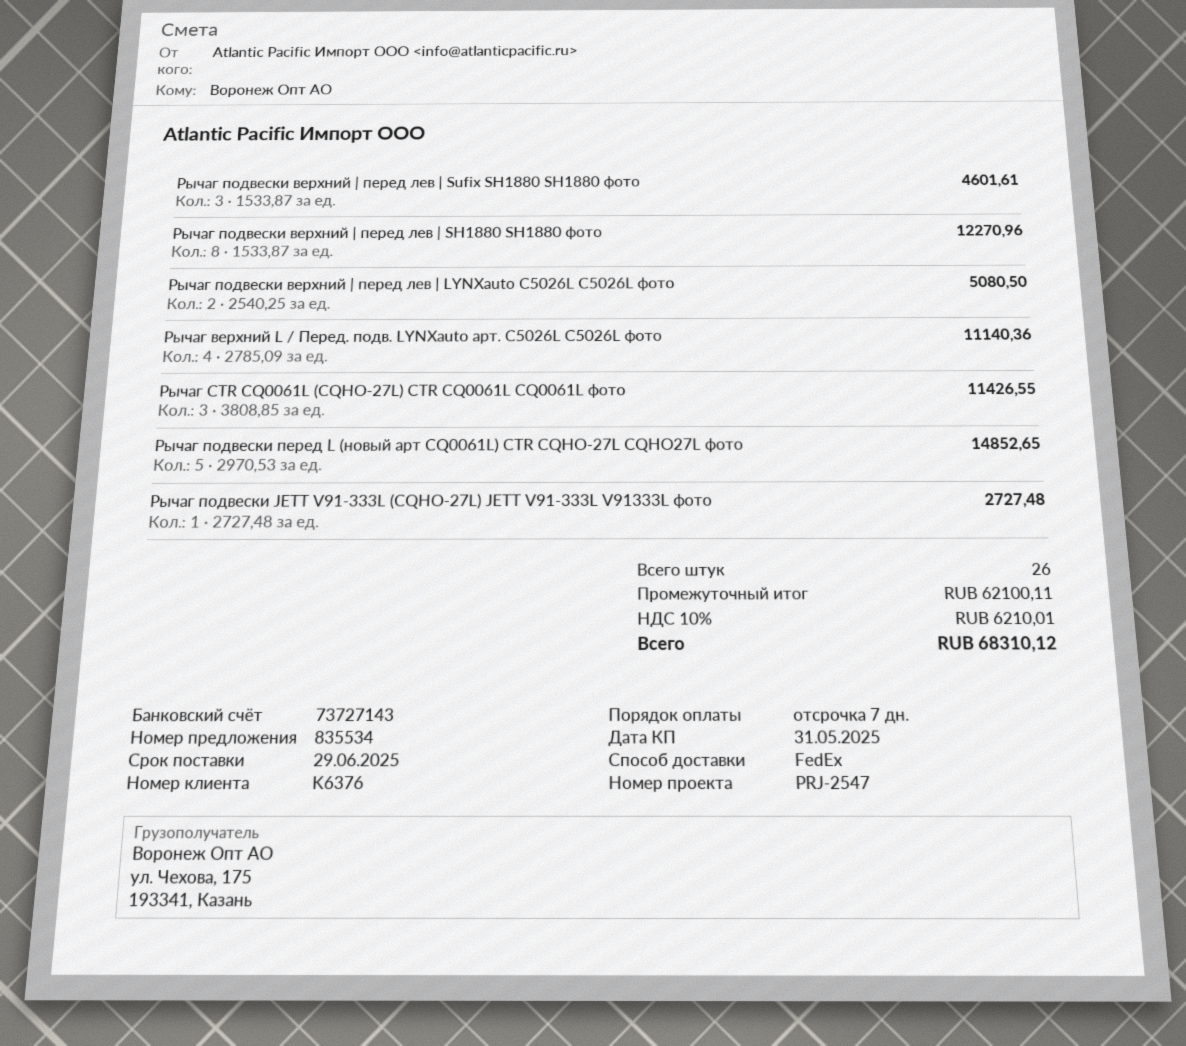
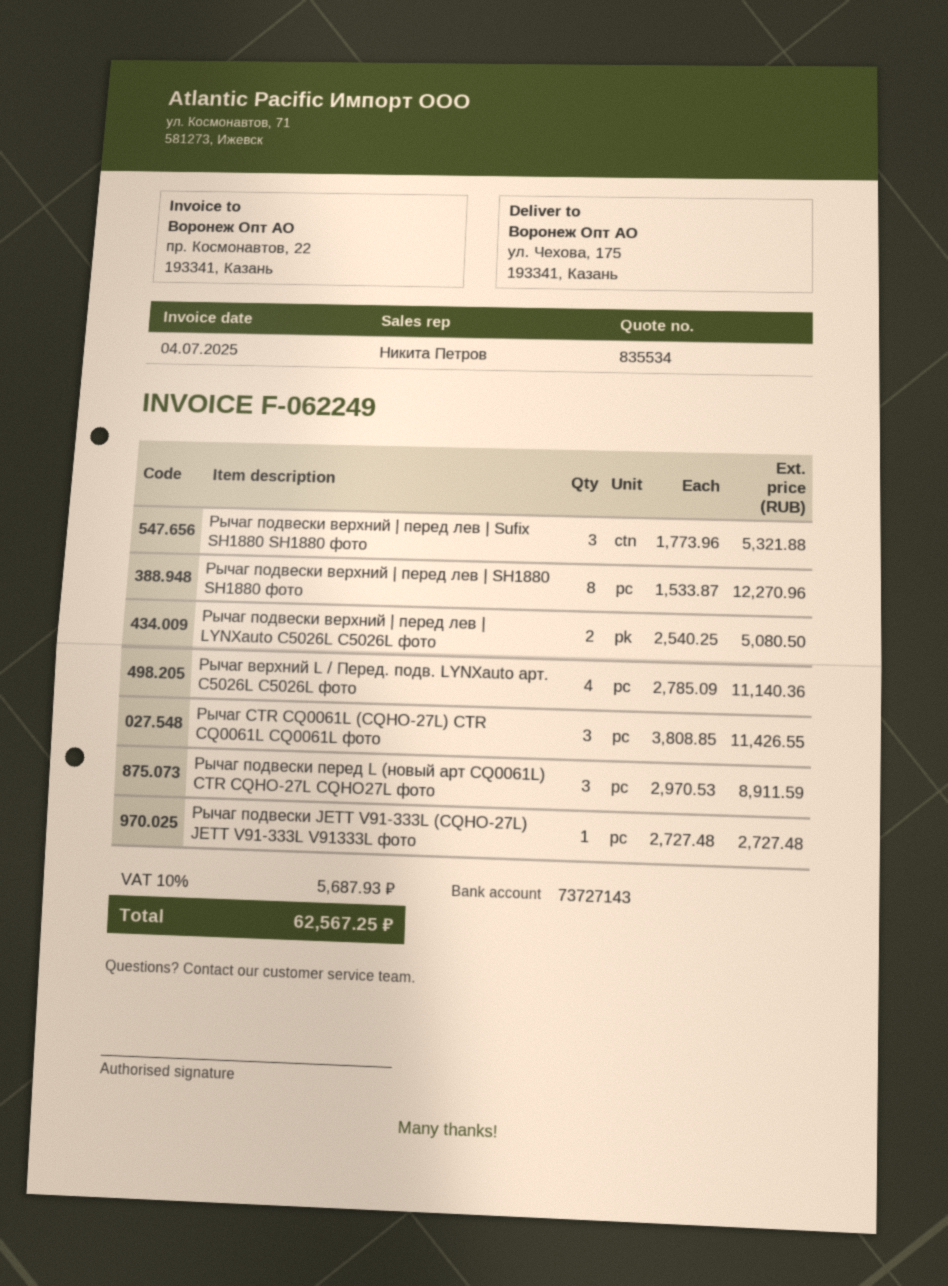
Рычаг подвески верхний | перед лев | Sufix SH1880 SH1880 фото: 3 x 1533.87 = 4601.61 -> 3 x 1773.96 = 5321.88
Рычаг подвески перед L (новый арт CQ0061L) CTR CQHO-27L CQHO27L фото: 5 x 2970.53 = 14852.65 -> 3 x 2970.53 = 8911.59
tax: 10% = 6210.01 -> 10% = 5687.93
total: 68310.12 -> 62567.25

